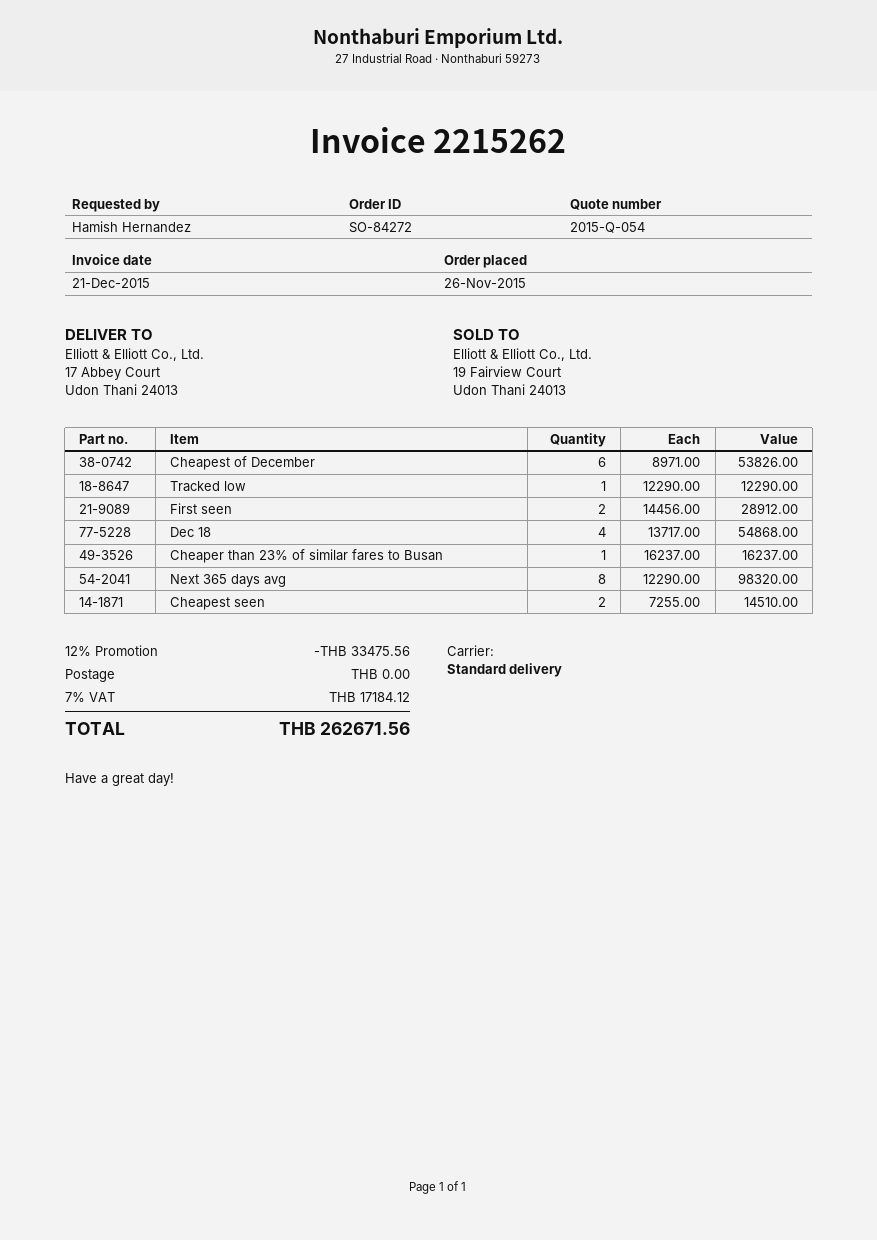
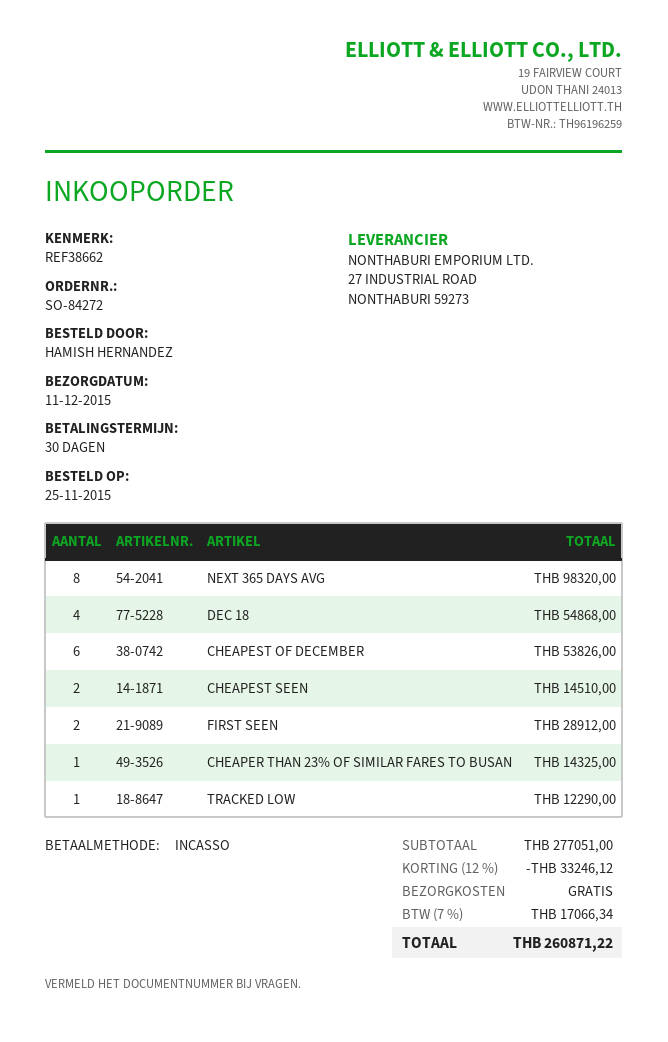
order date: 2015-11-26 -> 2015-11-25
Cheaper than 23% of similar fares to Busan: 1 for 16237.00 -> 1 for 14325.00
discount: 12% = 33475.56 -> 12% = 33246.12
tax: 7% = 17184.12 -> 7% = 17066.34
total: 262671.56 -> 260871.22

